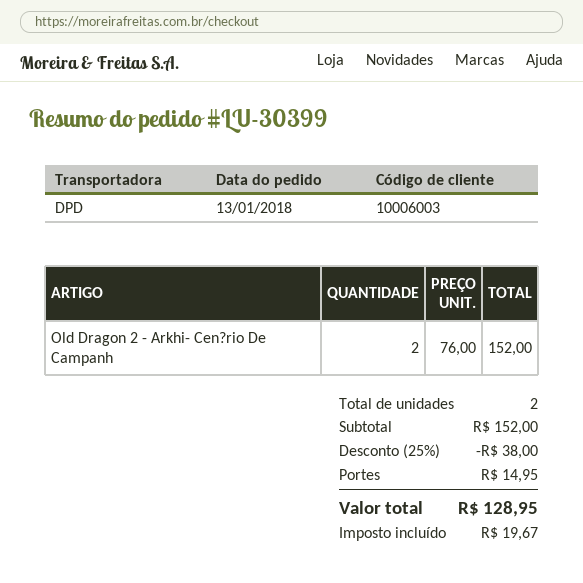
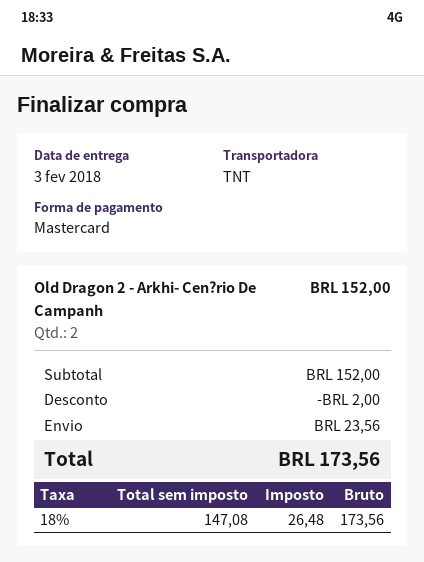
shipping method: DPD -> TNT
discount: 38.00 -> 2.00
shipping: 14.95 -> 23.56
tax: 19.67 -> 26.48
total: 128.95 -> 173.56

